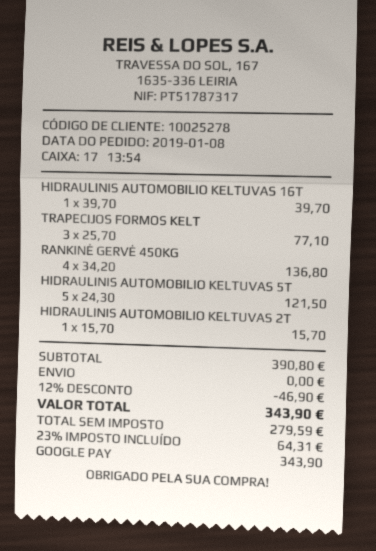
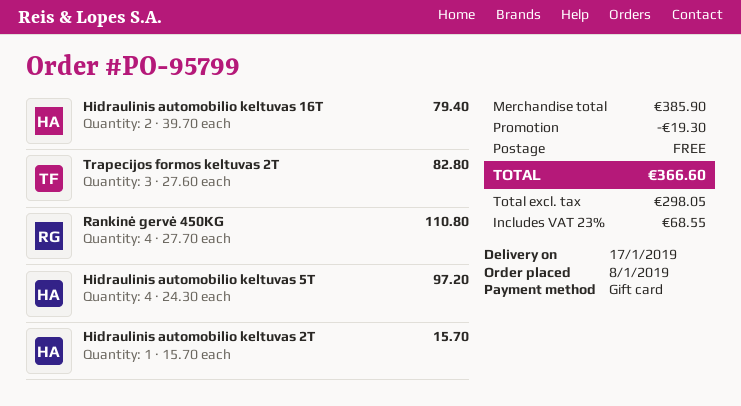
payment method: Google Pay -> gift card
HIDRAULINIS AUTOMOBILIO KELTUVAS 16T: 1 x 39.70 = 39.70 -> 2 x 39.70 = 79.40
TRAPECIJOS FORMOS KELT: 3 x 25.70 = 77.10 -> 3 x 27.60 = 82.80
RANKINĖ GERVĖ 450KG: 4 x 34.20 = 136.80 -> 4 x 27.70 = 110.80
HIDRAULINIS AUTOMOBILIO KELTUVAS 5T: 5 x 24.30 = 121.50 -> 4 x 24.30 = 97.20
subtotal: 390.80 -> 385.90
discount: 46.90 -> 19.30
net: 279.59 -> 298.05
tax: 23% = 64.31 -> 23% = 68.55
total: 343.90 -> 366.60

